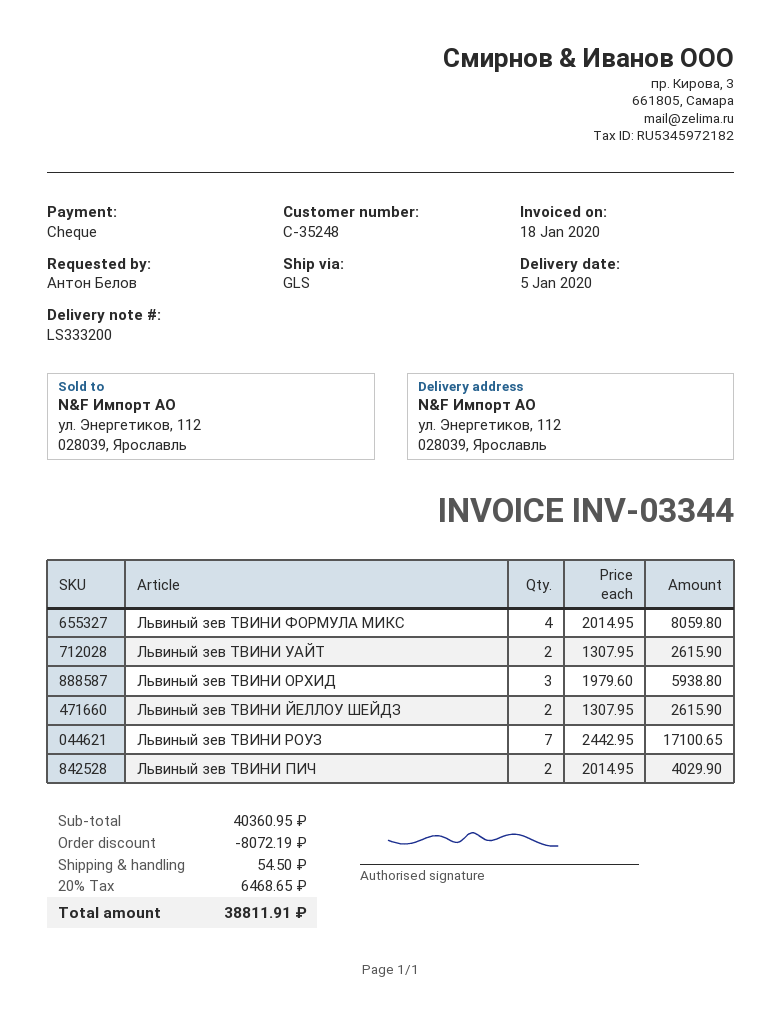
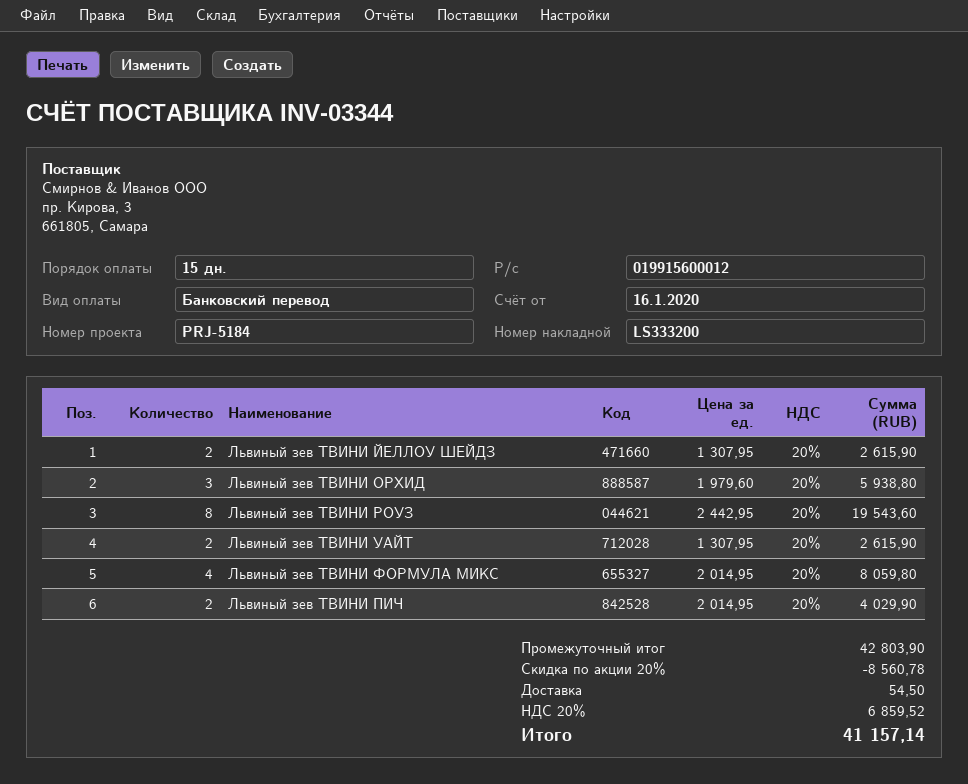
invoice date: 2020-01-18 -> 2020-01-16
payment method: cheque -> bank transfer
Львиный зев ТВИНИ РОУЗ: 7 x 2442.95 = 17100.65 -> 8 x 2442.95 = 19543.60
subtotal: 40360.95 -> 42803.90
discount: 8072.19 -> 8560.78
tax: 20% = 6468.65 -> 20% = 6859.52
total: 38811.91 -> 41157.14

